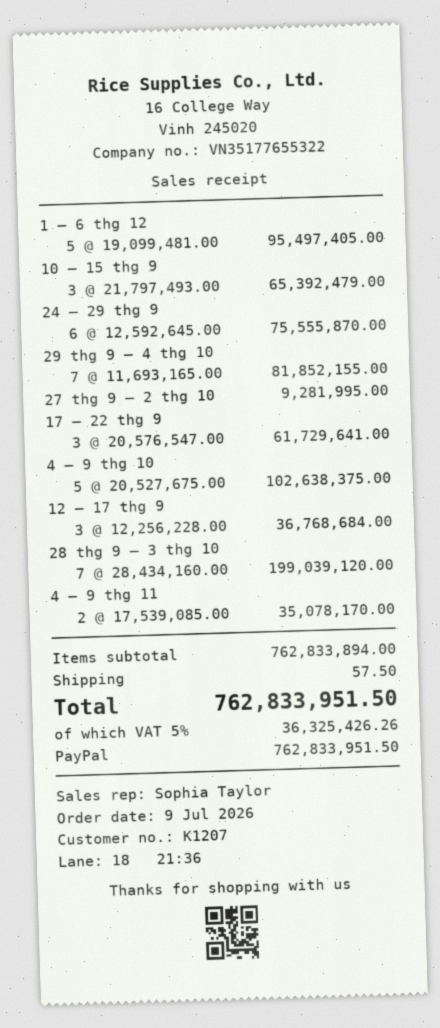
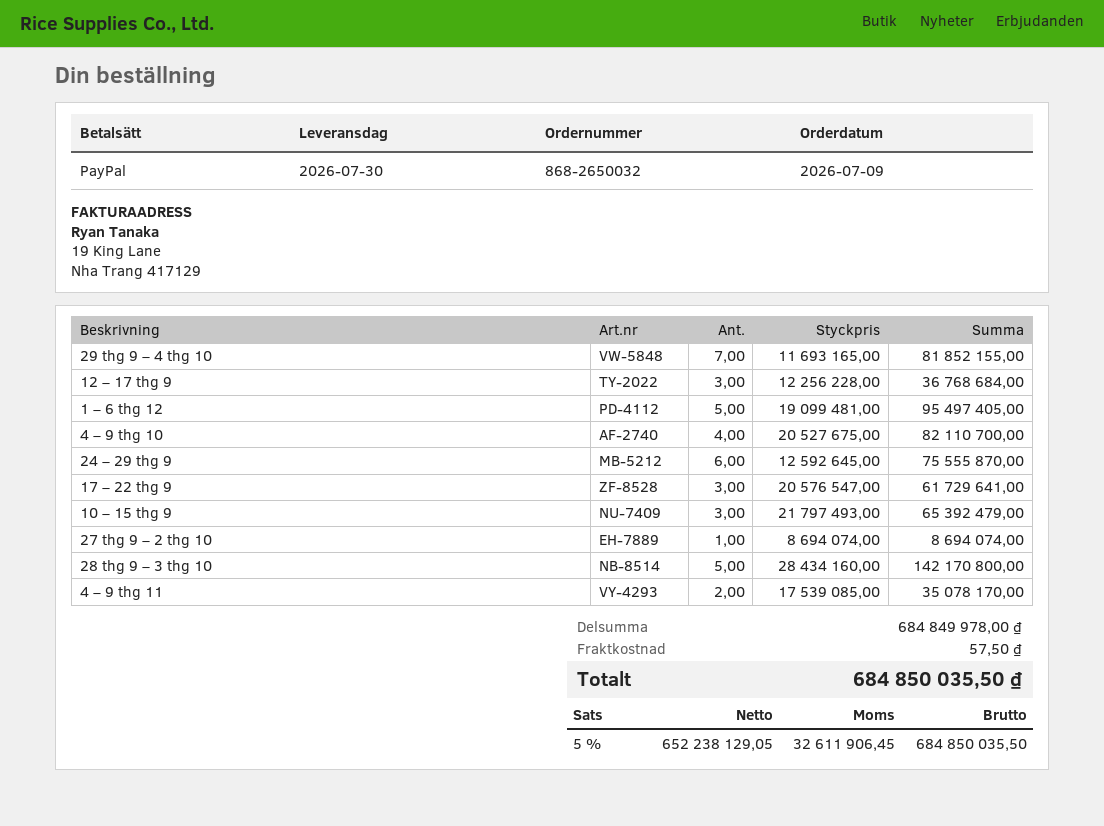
27 thg 9 – 2 thg 10: 1 x 9281995.00 = 9281995.00 -> 1 x 8694074.00 = 8694074.00
4 – 9 thg 10: 5 x 20527675.00 = 102638375.00 -> 4 x 20527675.00 = 82110700.00
28 thg 9 – 3 thg 10: 7 x 28434160.00 = 199039120.00 -> 5 x 28434160.00 = 142170800.00
subtotal: 762833894.00 -> 684849978.00
tax: 5% = 36325426.26 -> 5% = 32611906.45
total: 762833951.50 -> 684850035.50

